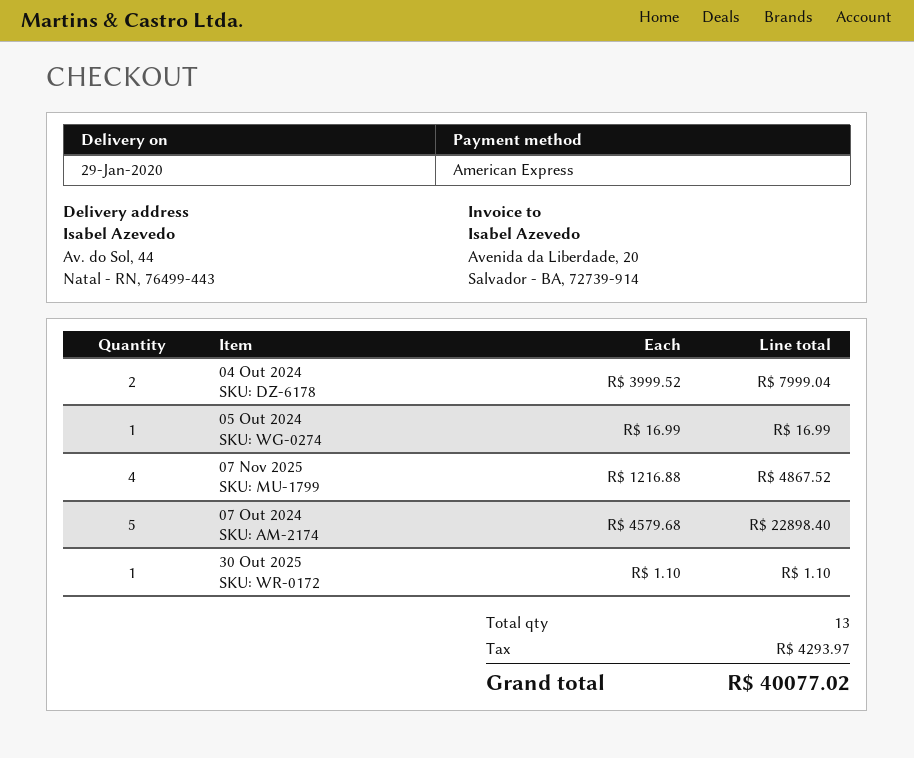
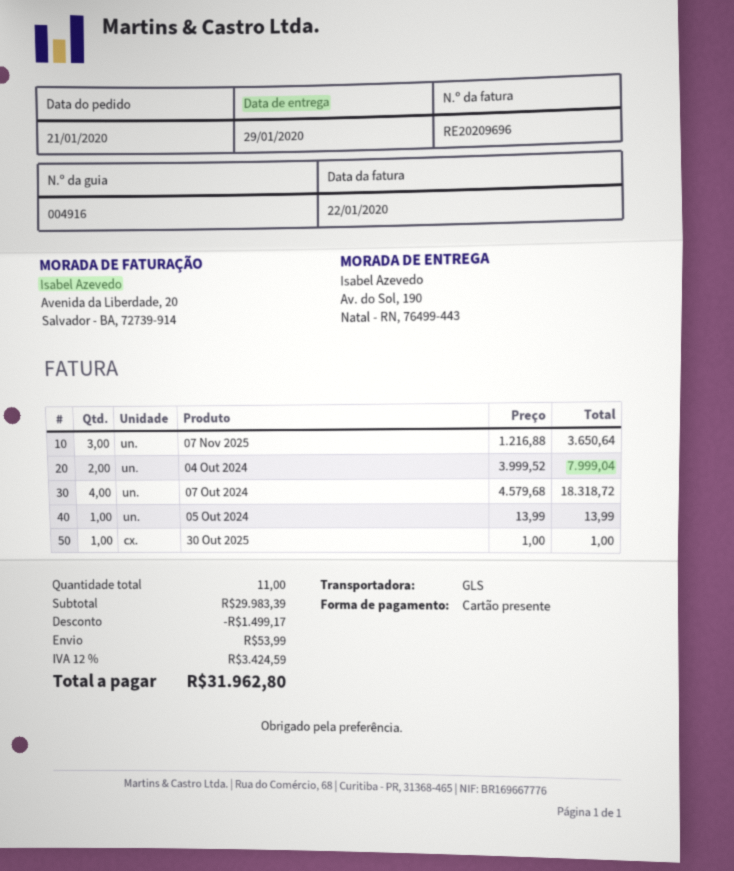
payment method: American Express -> gift card
ship to: Av. do Sol, 44, Natal - RN, 76499-443 -> Av. do Sol, 190, Natal - RN, 76499-443
05 Out 2024: 1 x 16.99 = 16.99 -> 1 x 13.99 = 13.99
07 Nov 2025: 4 x 1216.88 = 4867.52 -> 3 x 1216.88 = 3650.64
07 Out 2024: 5 x 4579.68 = 22898.40 -> 4 x 4579.68 = 18318.72
30 Out 2025: 1 x 1.10 = 1.10 -> 1 x 1.00 = 1.00
total quantity: 13 -> 11
discount: none -> 1499.17
shipping: none -> 53.99
tax: 4293.97 -> 3424.59
total: 40077.02 -> 31962.80

